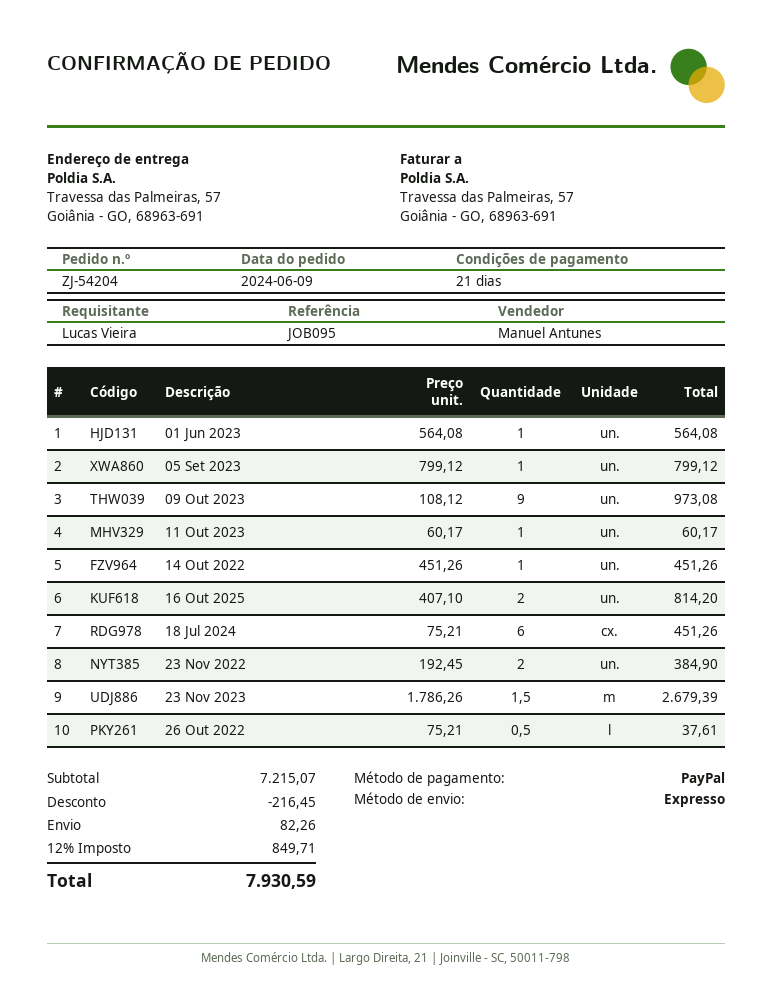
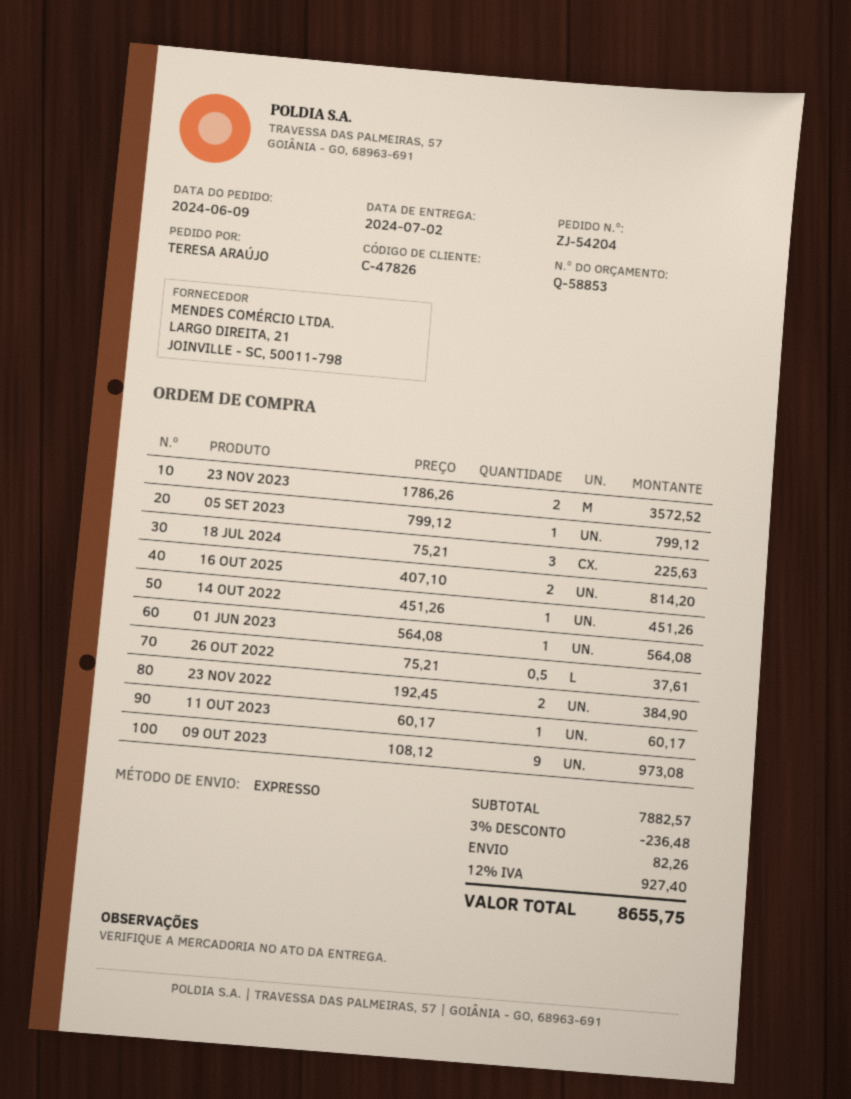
ordered by: Lucas Vieira -> TERESA ARAÚJO
18 Jul 2024: 6 x 75.21 = 451.26 -> 3 x 75.21 = 225.63
23 Nov 2023: 1.5 x 1786.26 = 2679.39 -> 2 x 1786.26 = 3572.52
subtotal: 7215.07 -> 7882.57
discount: 216.45 -> 236.48
tax: 12% = 849.71 -> 12% = 927.40
total: 7930.59 -> 8655.75

